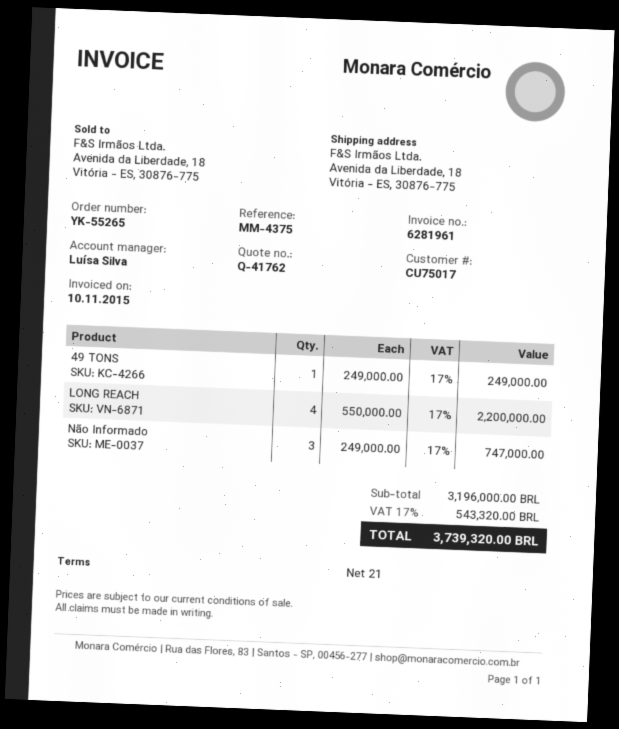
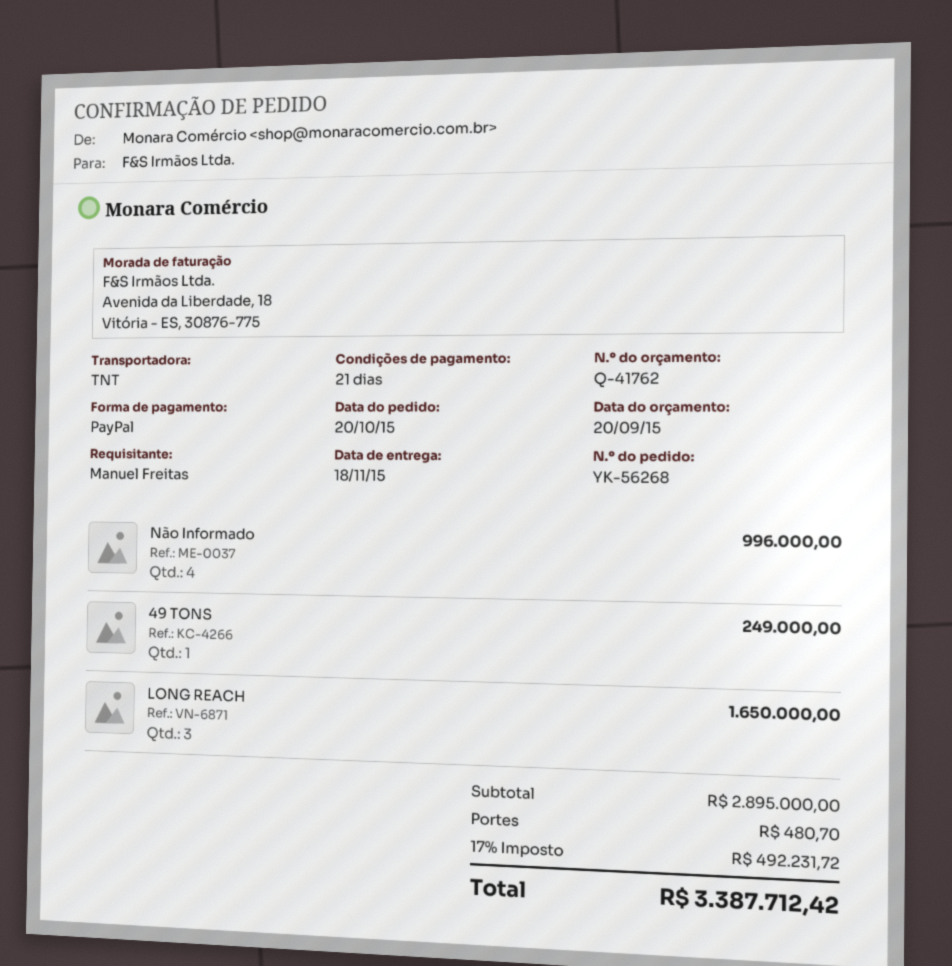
order number: YK-55265 -> YK-56268
LONG REACH: 4 for 2200000.00 -> 3 for 1650000.00
Não Informado: 3 for 747000.00 -> 4 for 996000.00
subtotal: 3196000.00 -> 2895000.00
shipping: none -> 480.70
tax: 17% = 543320.00 -> 17% = 492231.72
total: 3739320.00 -> 3387712.42

